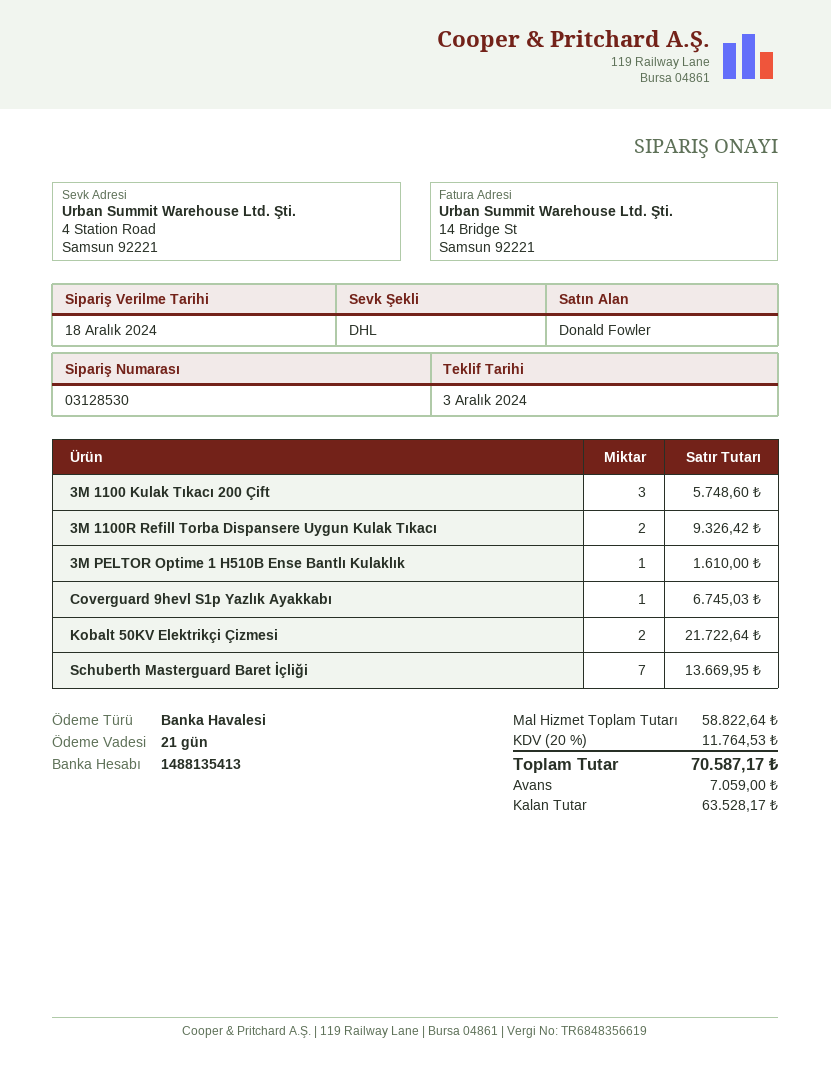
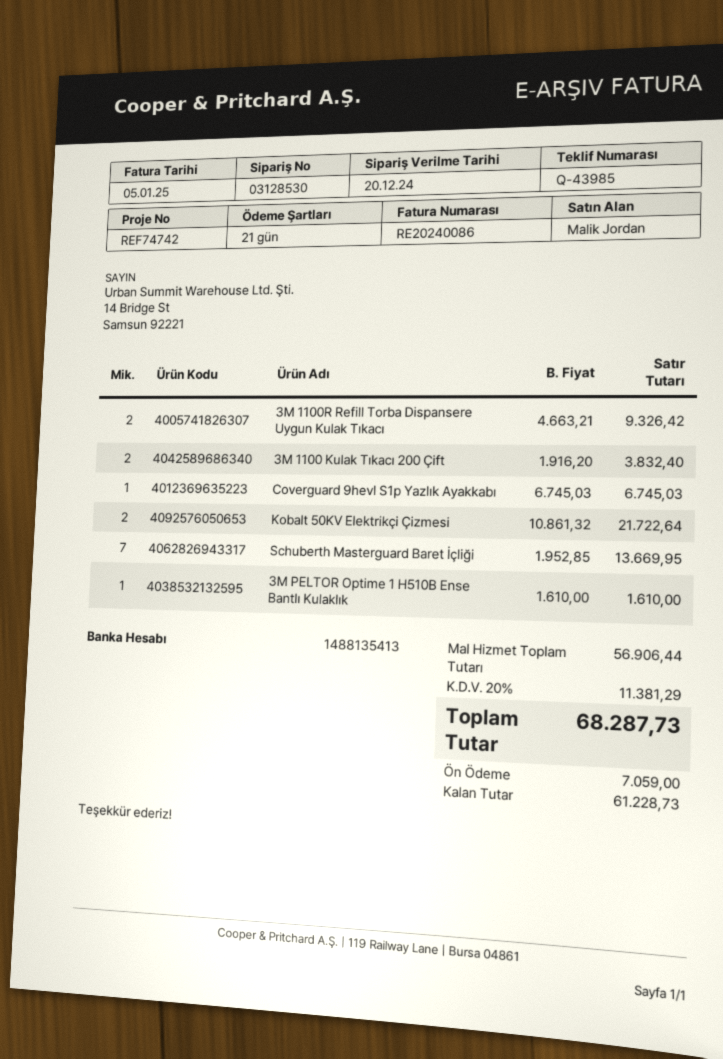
order date: 2024-12-18 -> 2024-12-20
ordered by: Donald Fowler -> Malik Jordan
3M 1100 Kulak Tıkacı 200 Çift: 3 for 5748.60 -> 2 for 3832.40
subtotal: 58822.64 -> 56906.44
tax: 20% = 11764.53 -> 20% = 11381.29
total: 70587.17 -> 68287.73
balance: 63528.17 -> 61228.73

